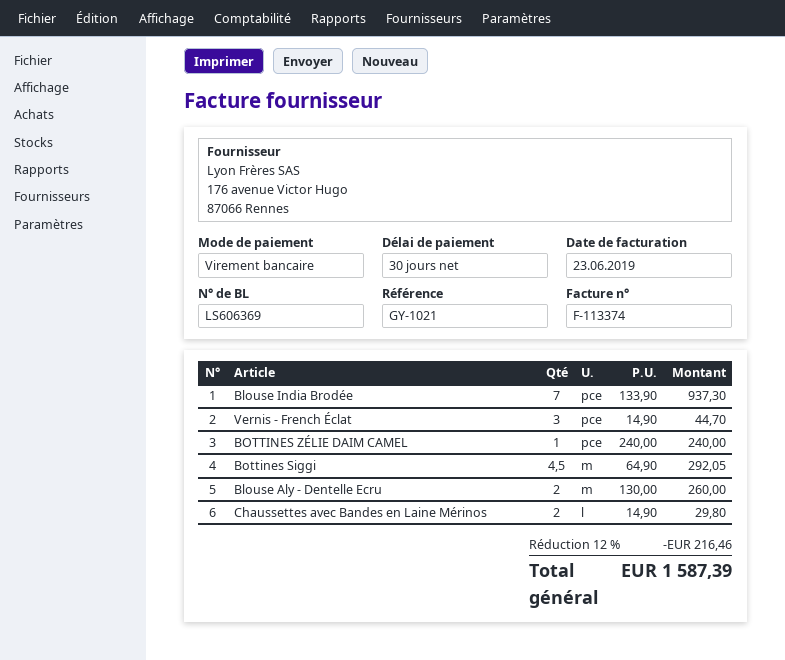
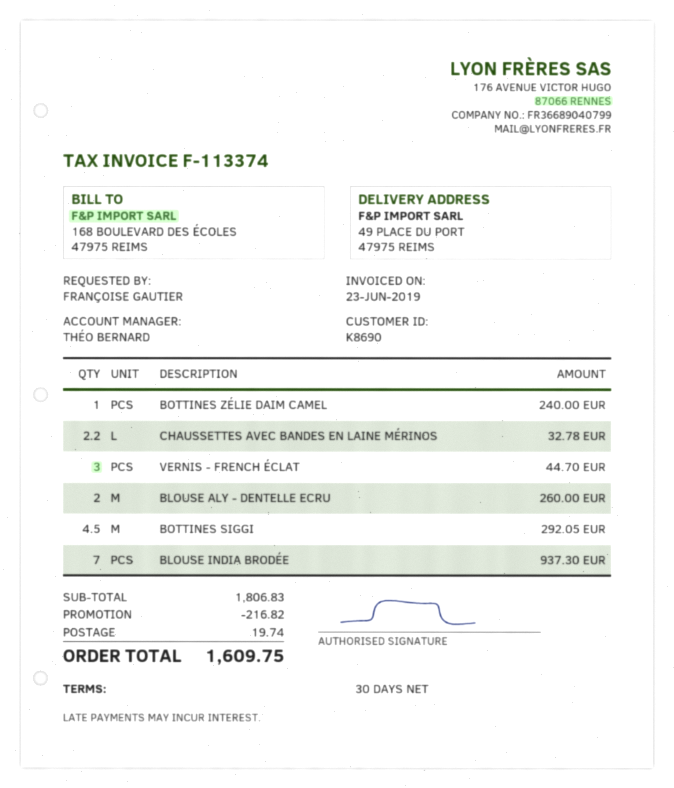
Chaussettes avec Bandes en Laine Mérinos: 2 for 29.80 -> 2.2 for 32.78
discount: 216.46 -> 216.82
shipping: none -> 19.74
total: 1587.39 -> 1609.75

